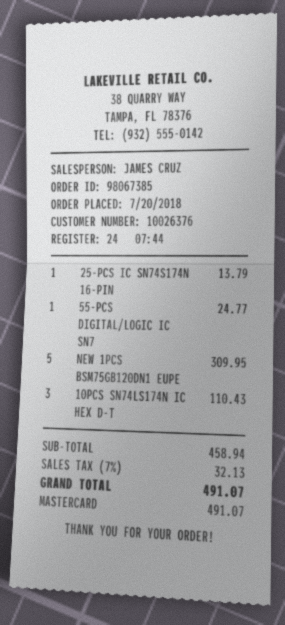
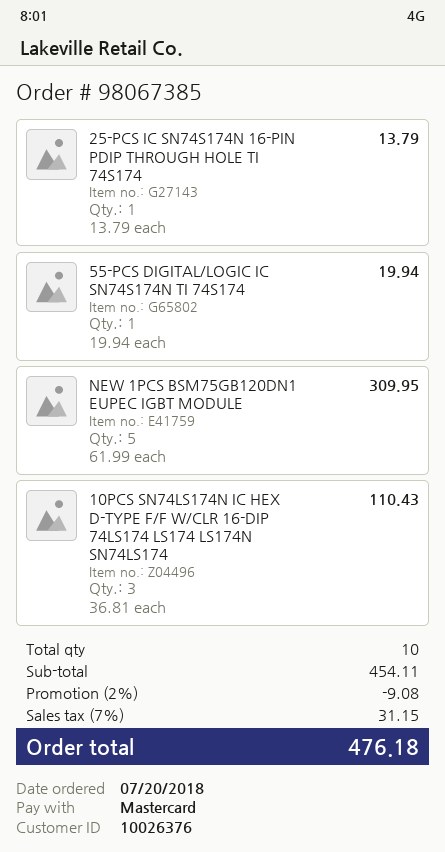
55-PCS DIGITAL/LOGIC IC SN7: 1 for 24.77 -> 1 for 19.94
subtotal: 458.94 -> 454.11
discount: none -> 2% = 9.08
tax: 7% = 32.13 -> 7% = 31.15
total: 491.07 -> 476.18

